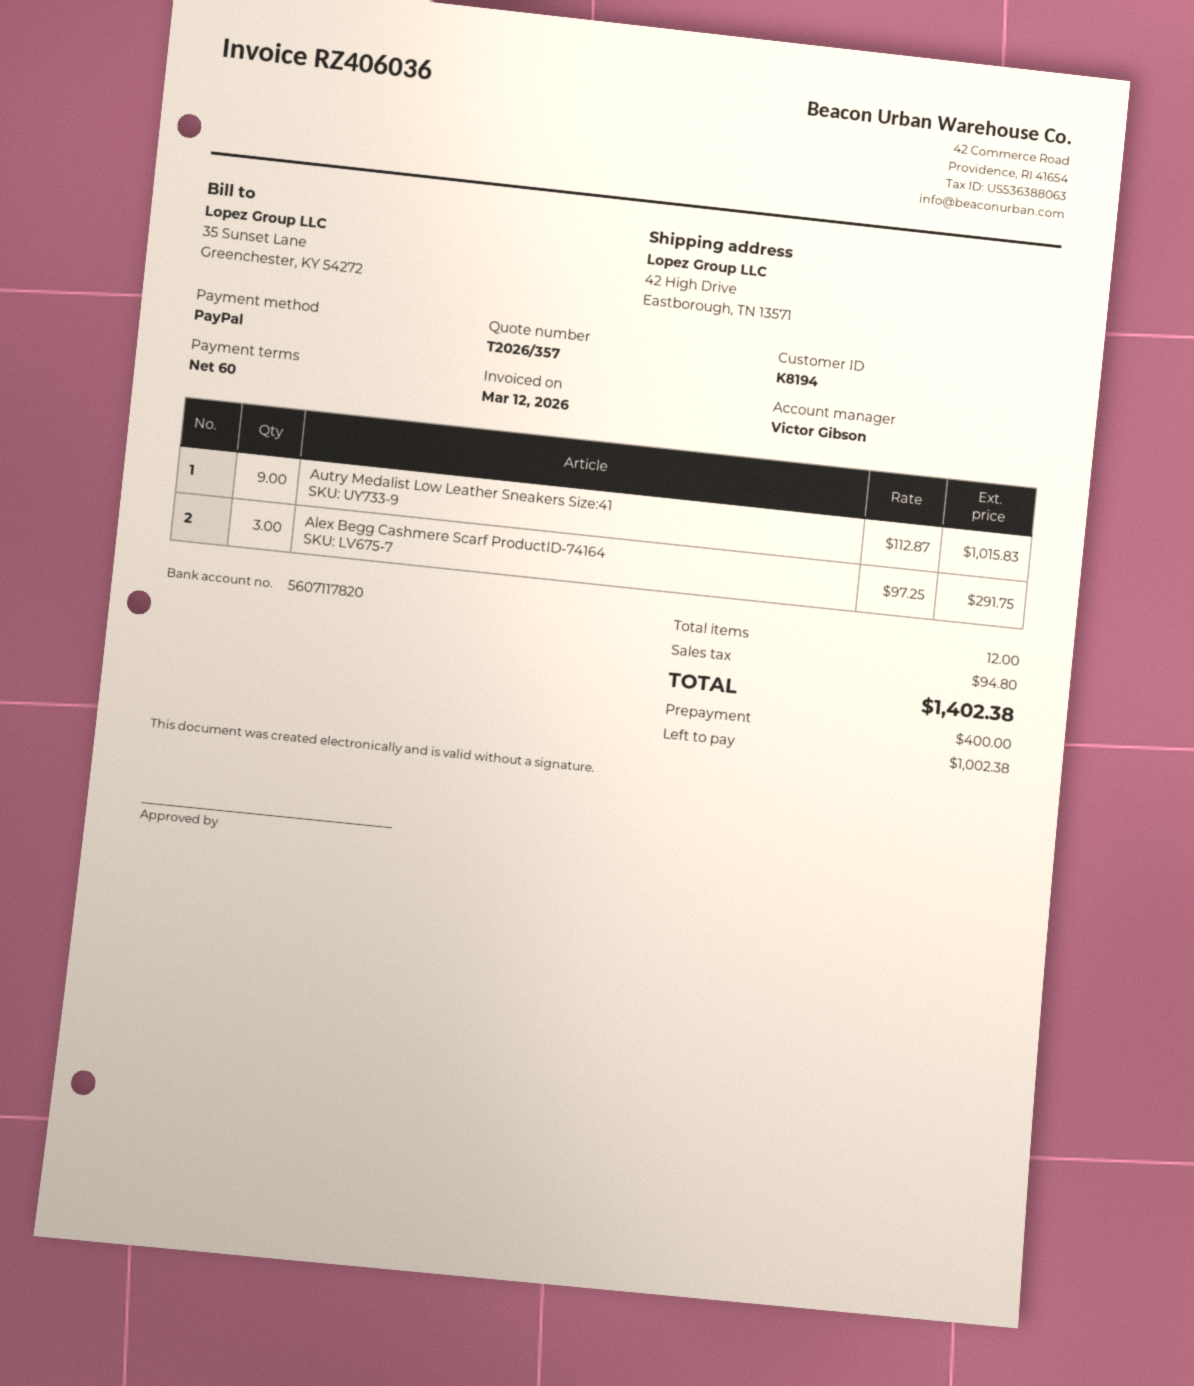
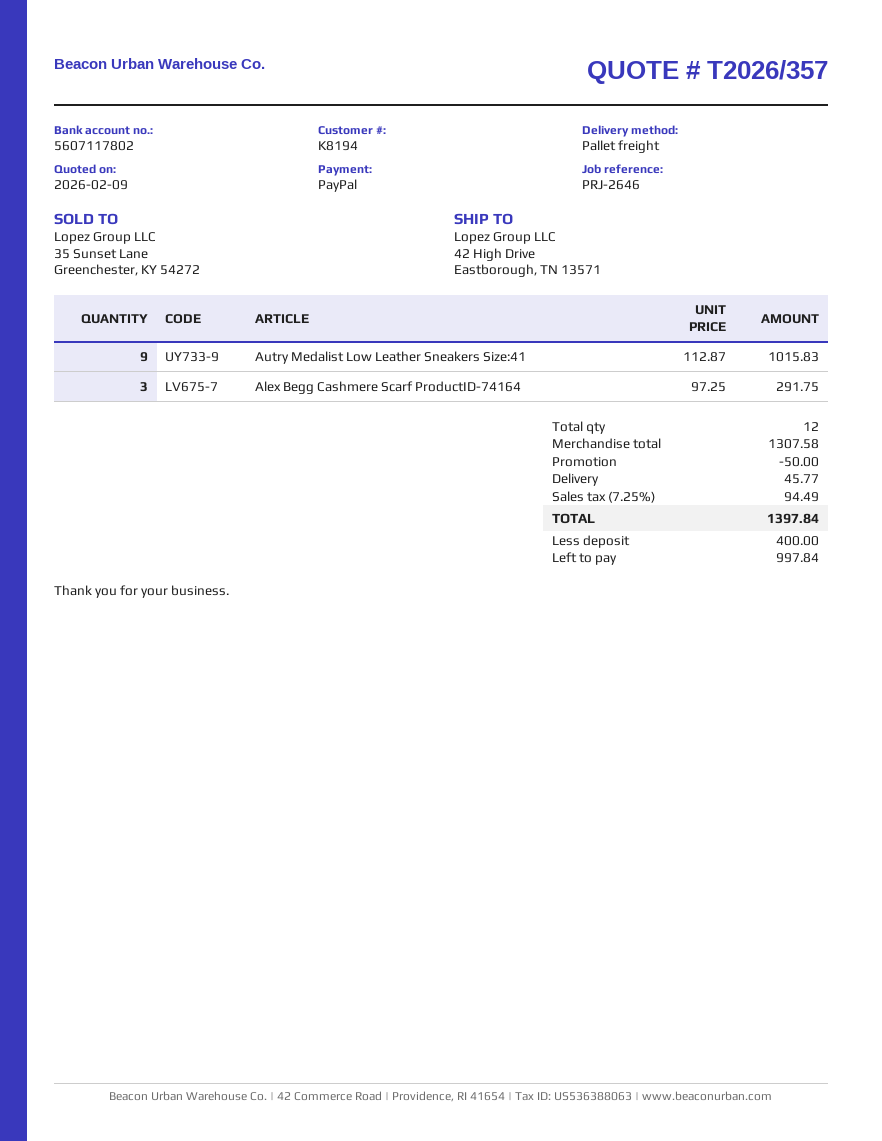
bank account: 5607117820 -> 5607117802
discount: none -> 50.00
shipping: none -> 45.77
tax: 94.80 -> 94.49
total: 1402.38 -> 1397.84
balance: 1002.38 -> 997.84

